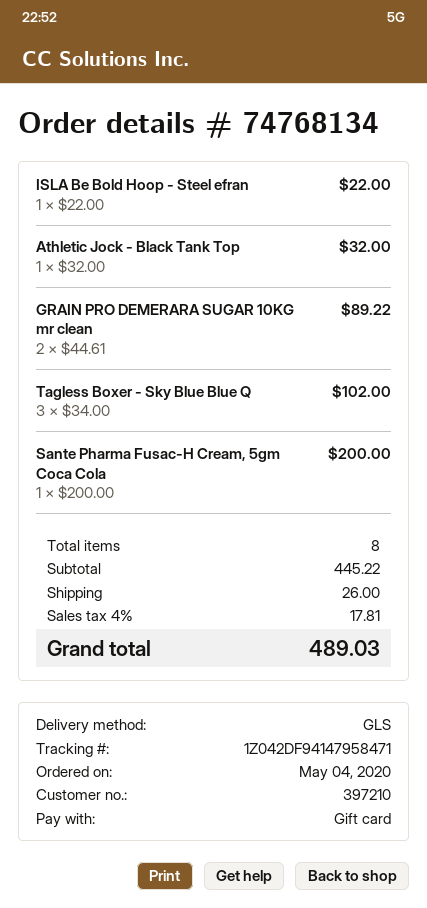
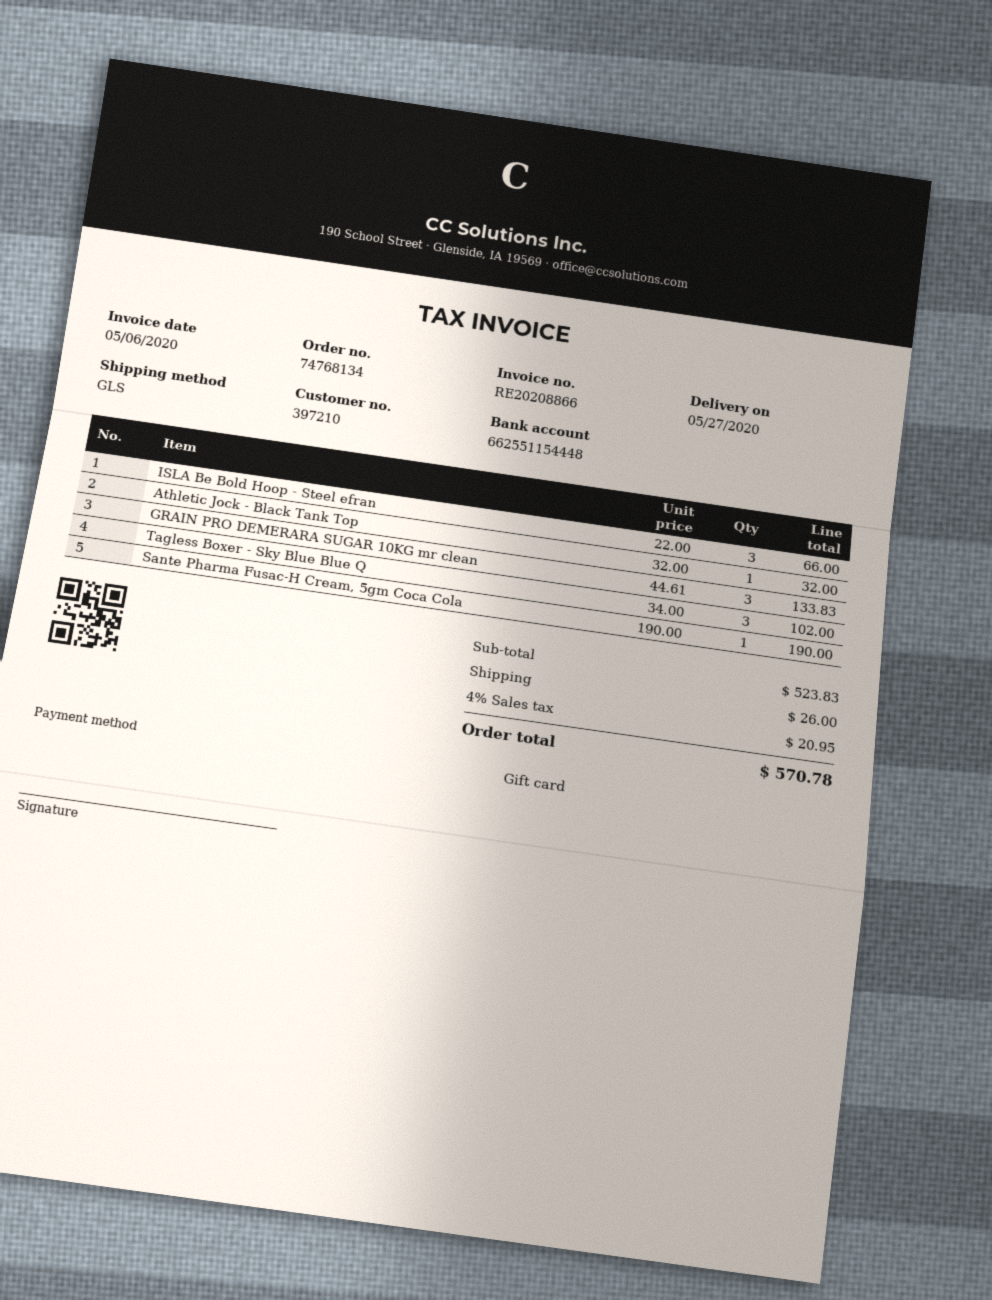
ISLA Be Bold Hoop - Steel efran: 1 x 22.00 = 22.00 -> 3 x 22.00 = 66.00
GRAIN PRO DEMERARA SUGAR 10KG mr clean: 2 x 44.61 = 89.22 -> 3 x 44.61 = 133.83
Sante Pharma Fusac-H Cream, 5gm Coca Cola: 1 x 200.00 = 200.00 -> 1 x 190.00 = 190.00
subtotal: 445.22 -> 523.83
tax: 4% = 17.81 -> 4% = 20.95
total: 489.03 -> 570.78

